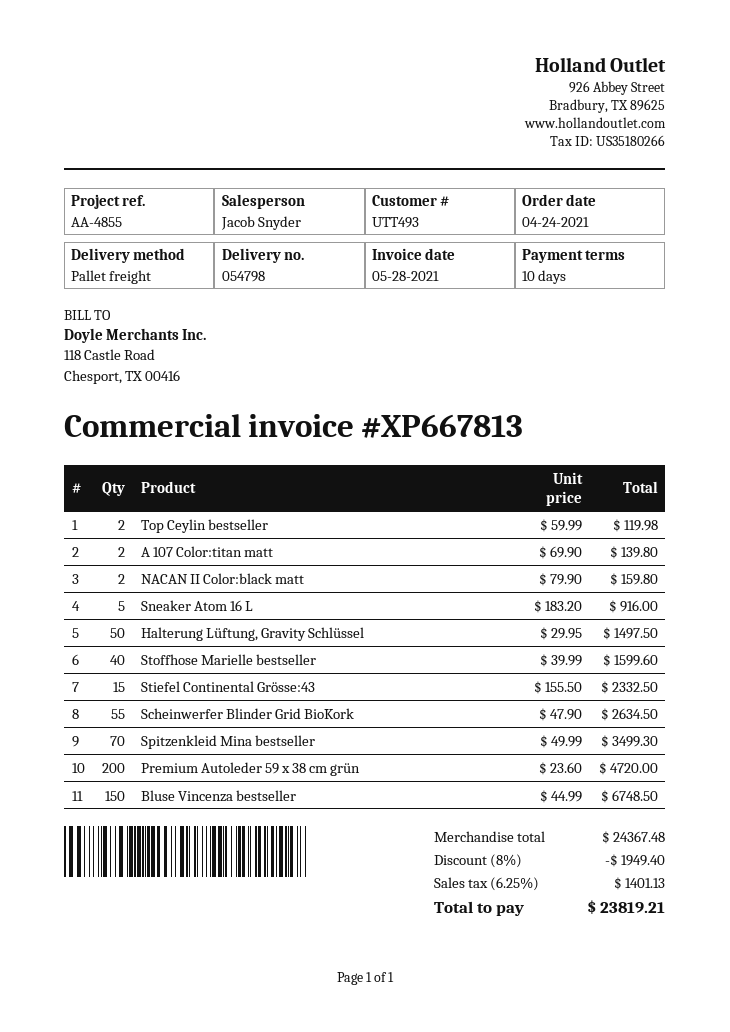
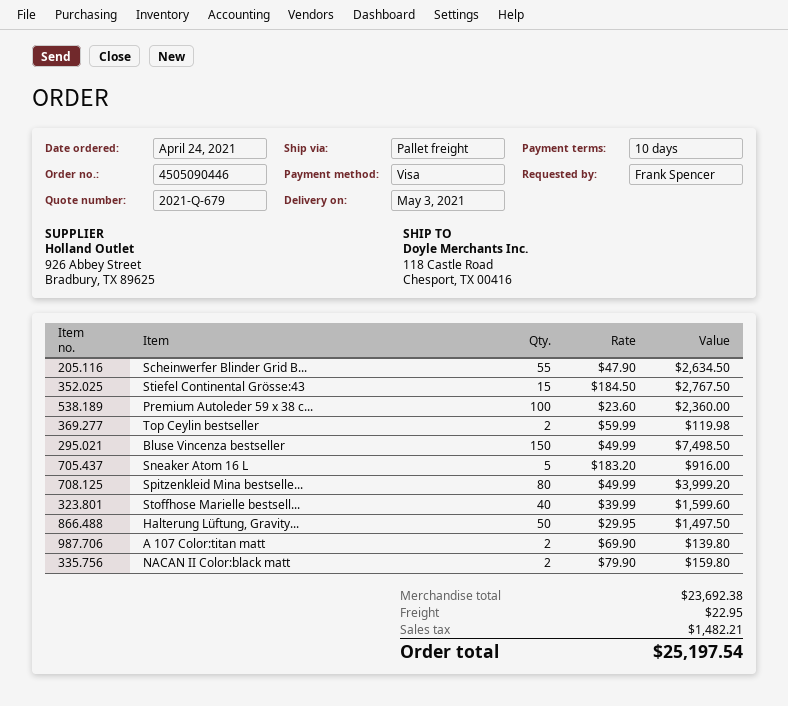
Stiefel Continental Grösse:43: 15 x 155.50 = 2332.50 -> 15 x 184.50 = 2767.50
Spitzenkleid Mina bestseller: 70 x 49.99 = 3499.30 -> 80 x 49.99 = 3999.20
Premium Autoleder 59 x 38 cm grün: 200 x 23.60 = 4720.00 -> 100 x 23.60 = 2360.00
Bluse Vincenza bestseller: 150 x 44.99 = 6748.50 -> 150 x 49.99 = 7498.50
subtotal: 24367.48 -> 23692.38
discount: 8% = 1949.40 -> none
shipping: none -> 22.95
tax: 1401.13 -> 1482.21
total: 23819.21 -> 25197.54

